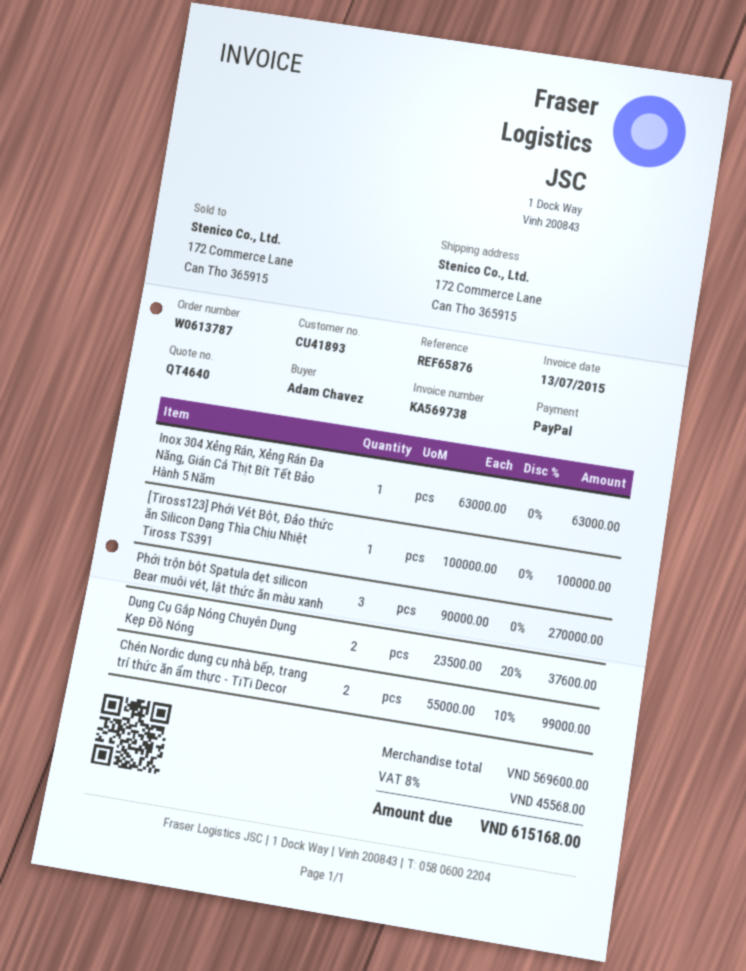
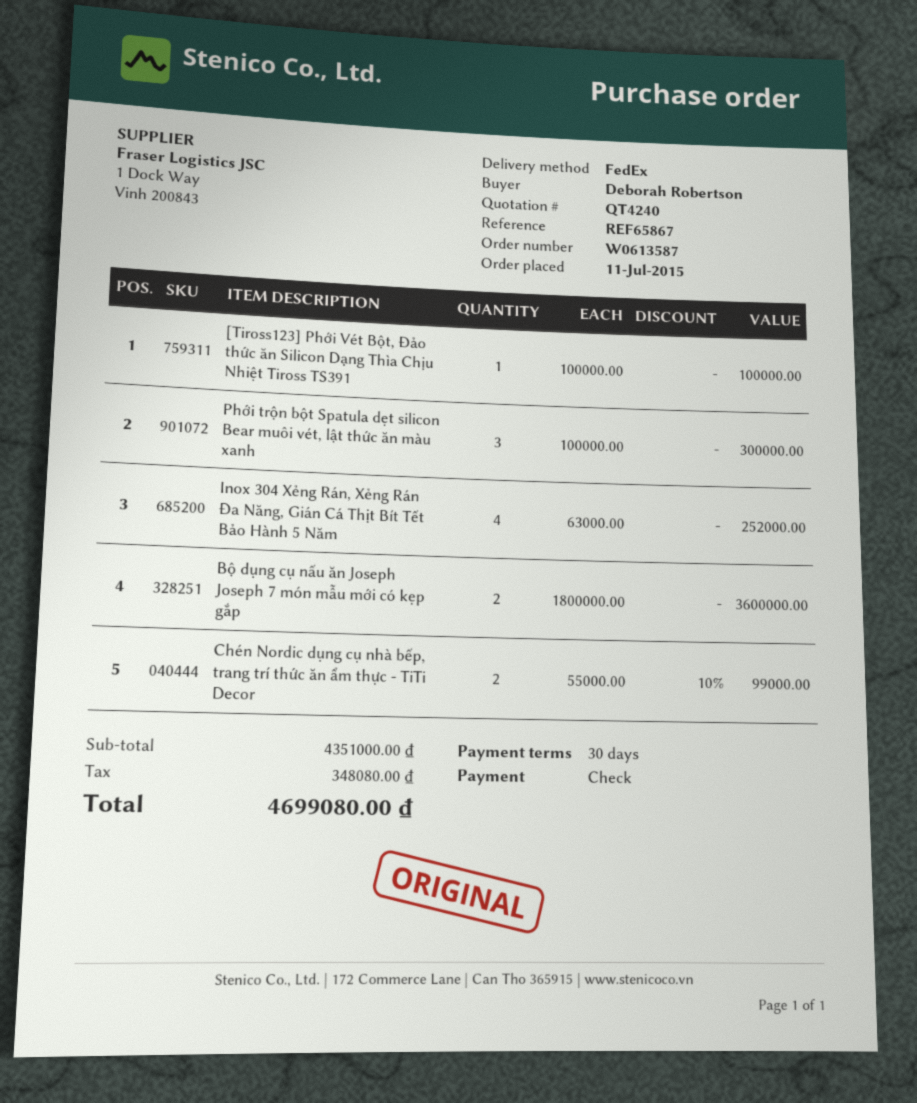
quote number: QT4640 -> QT4240
order number: W0613787 -> W0613587
reference: REF65876 -> REF65867
ordered by: Adam Chavez -> Deborah Robertson
payment method: PayPal -> cheque
Inox 304 Xẻng Rán, Xẻng Rán Đa Năng, Gián Cá Thịt Bít Tết Bảo Hành 5 Năm: 1 x 63000.00 = 63000.00 -> 4 x 63000.00 = 252000.00
Phới trộn bột Spatula dẹt silicon Bear muôi vét, lật thức ăn màu xanh: 3 x 90000.00 = 270000.00 -> 3 x 100000.00 = 300000.00
Dụng Cụ Gắp Nóng Chuyên Dụng Kẹp Đồ Nóng: 2 x 23500.00 - 20% = 37600.00 -> none
Bộ dụng cụ nấu ăn Joseph Joseph 7 món mẫu mới có kẹp gắp: none -> 2 x 1800000.00 = 3600000.00
subtotal: 569600.00 -> 4351000.00
tax: 45568.00 -> 348080.00
total: 615168.00 -> 4699080.00

